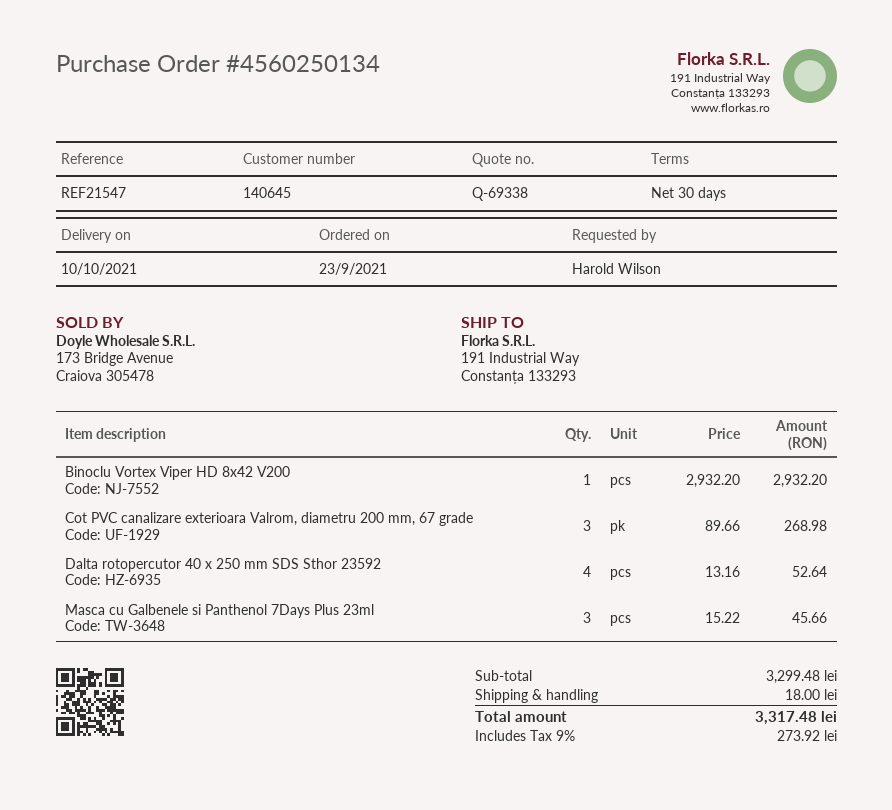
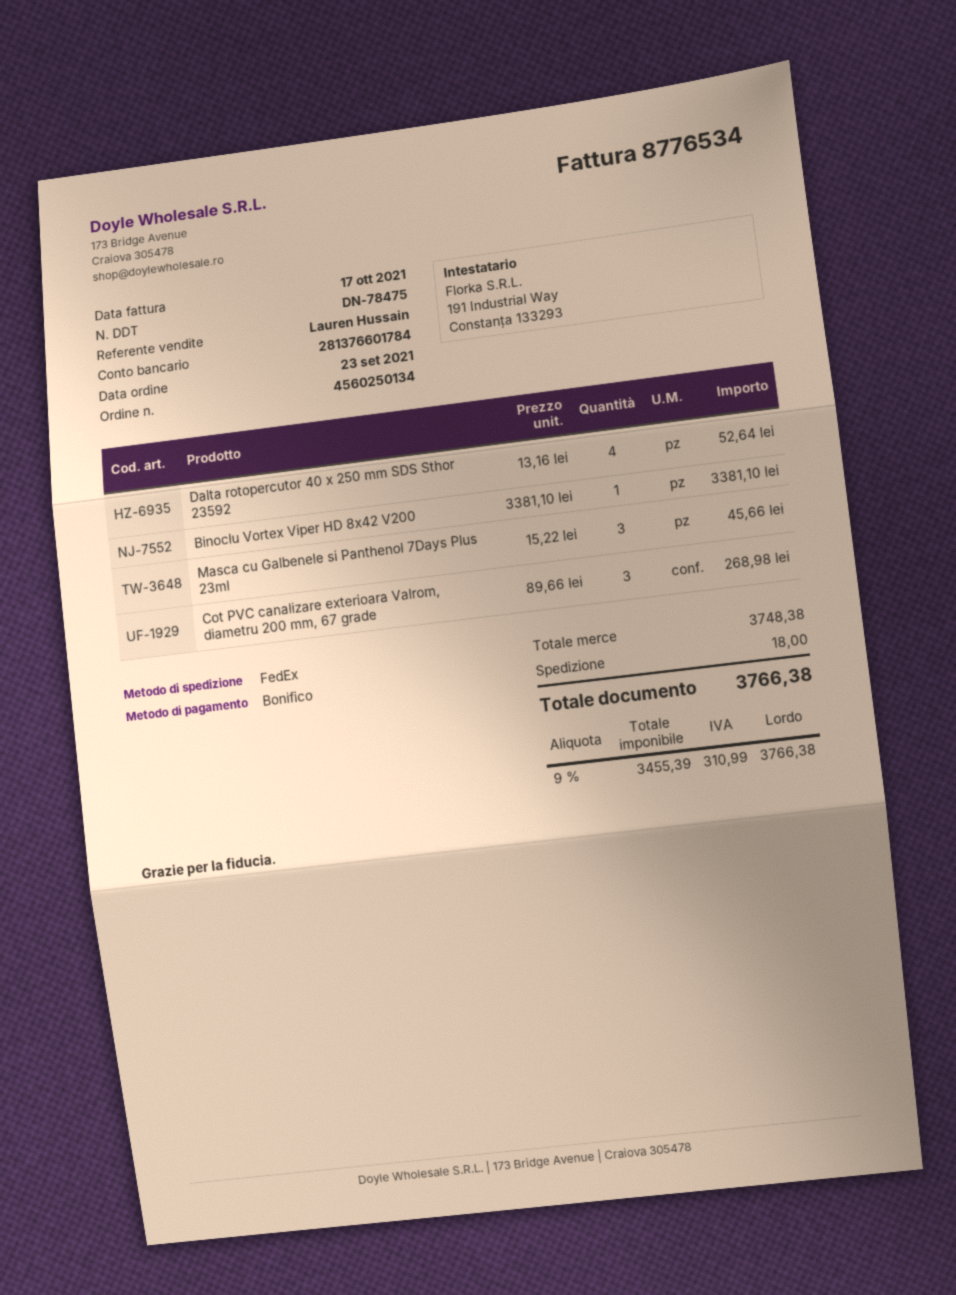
Binoclu Vortex Viper HD 8x42 V200: 1 x 2932.20 = 2932.20 -> 1 x 3381.10 = 3381.10
subtotal: 3299.48 -> 3748.38
tax: 9% = 273.92 -> 9% = 310.99
total: 3317.48 -> 3766.38

